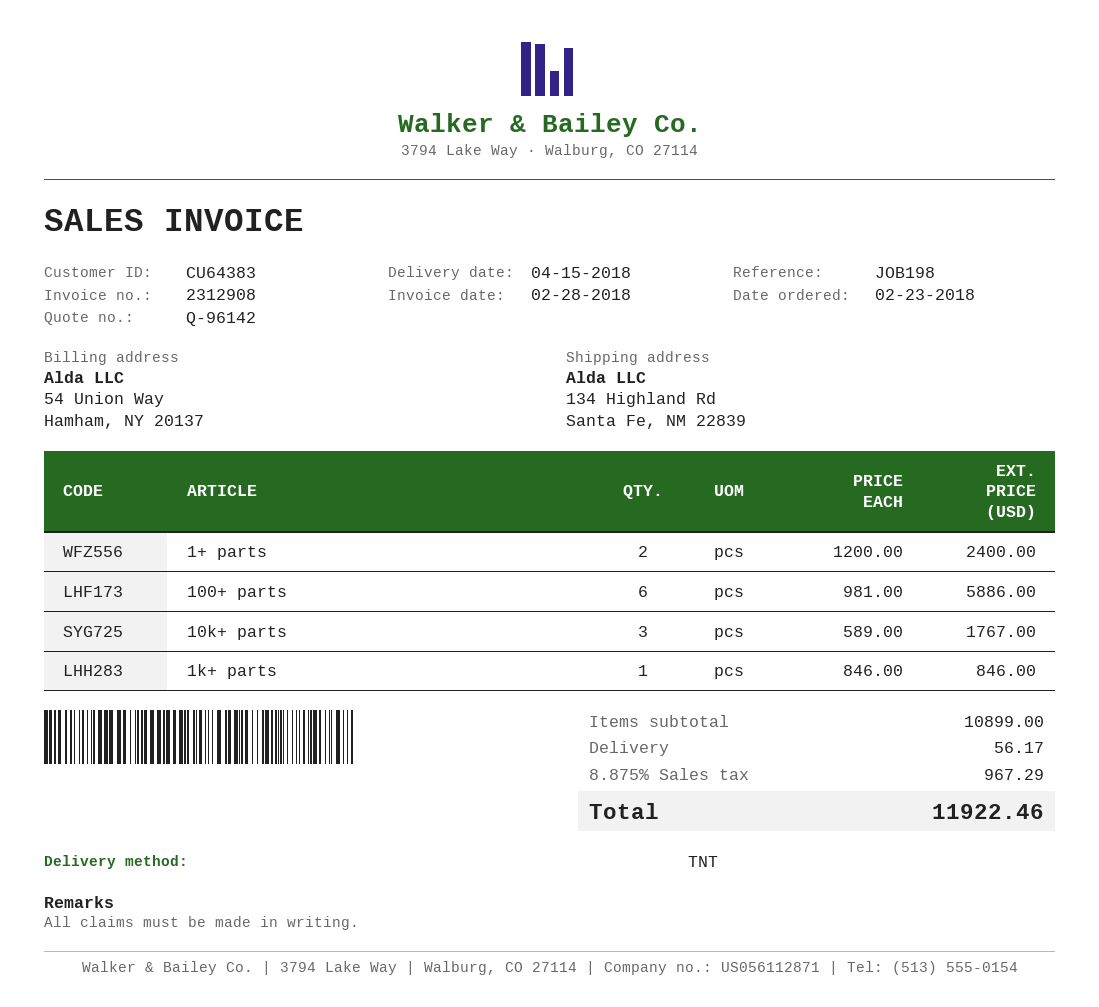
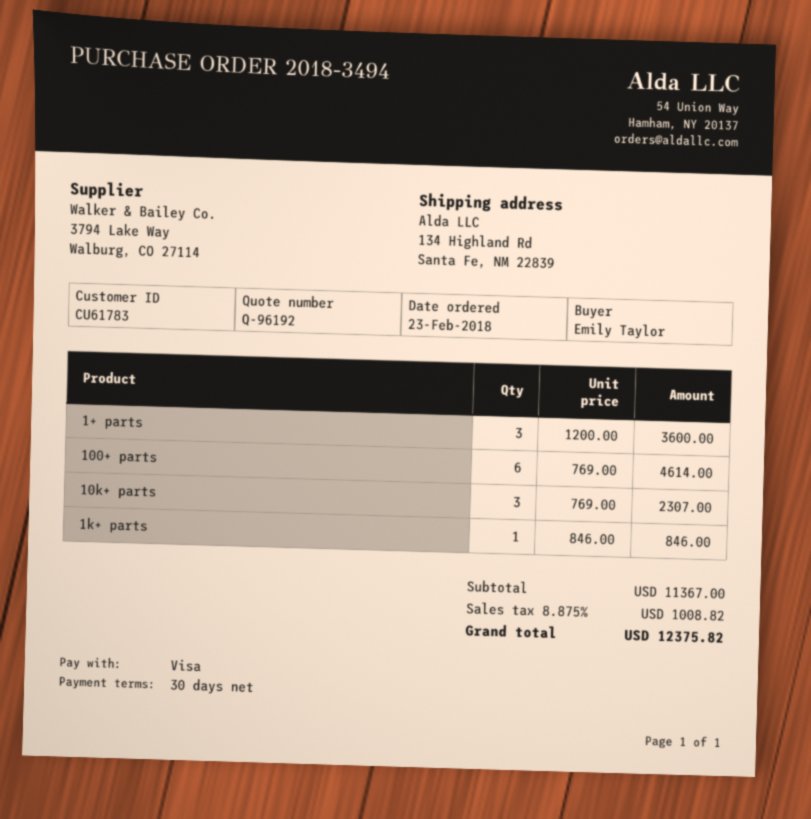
quote number: Q-96142 -> Q-96192
customer number: CU64383 -> CU61783
1+ parts: 2 x 1200.00 = 2400.00 -> 3 x 1200.00 = 3600.00
100+ parts: 6 x 981.00 = 5886.00 -> 6 x 769.00 = 4614.00
10k+ parts: 3 x 589.00 = 1767.00 -> 3 x 769.00 = 2307.00
subtotal: 10899.00 -> 11367.00
shipping: 56.17 -> none
tax: 8.875% = 967.29 -> 8.875% = 1008.82
total: 11922.46 -> 12375.82

